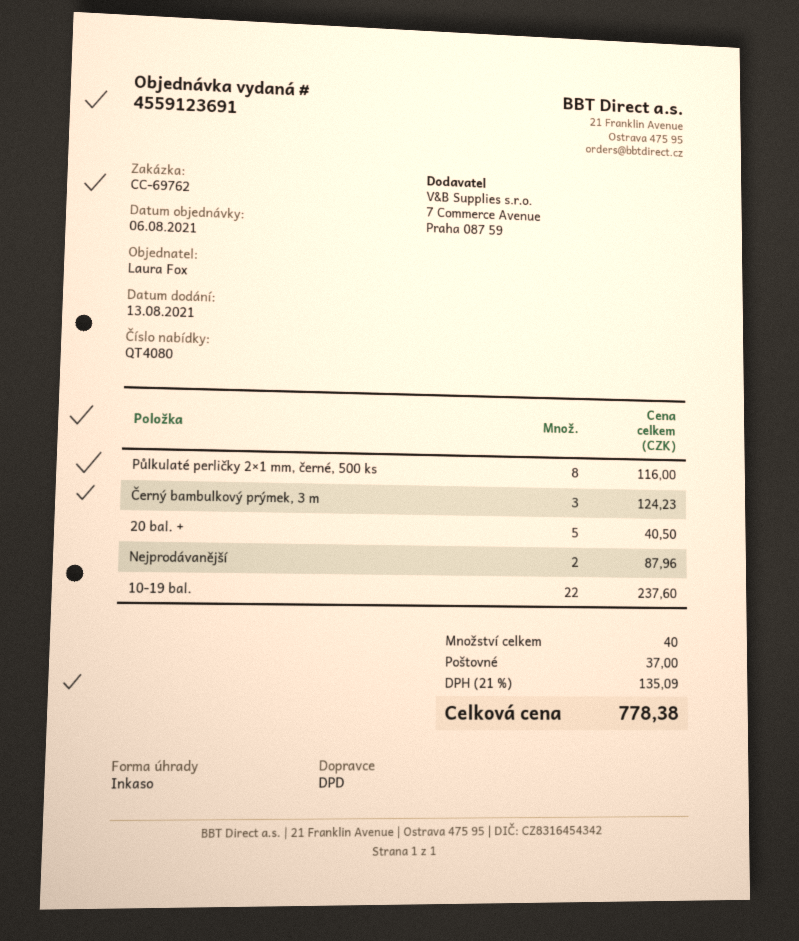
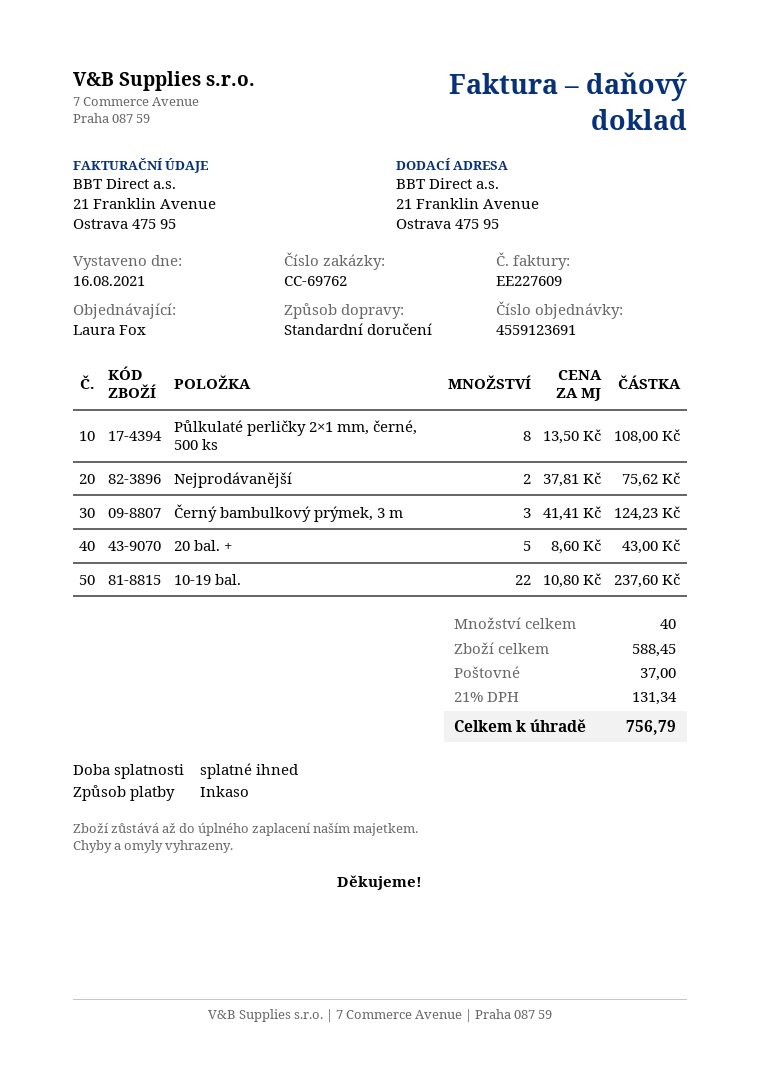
shipping method: DPD -> standard
Půlkulaté perličky 2×1 mm, černé, 500 ks: 8 for 116.00 -> 8 for 108.00
20 bal. +: 5 for 40.50 -> 5 for 43.00
Nejprodávanější: 2 for 87.96 -> 2 for 75.62
tax: 21% = 135.09 -> 21% = 131.34
total: 778.38 -> 756.79

